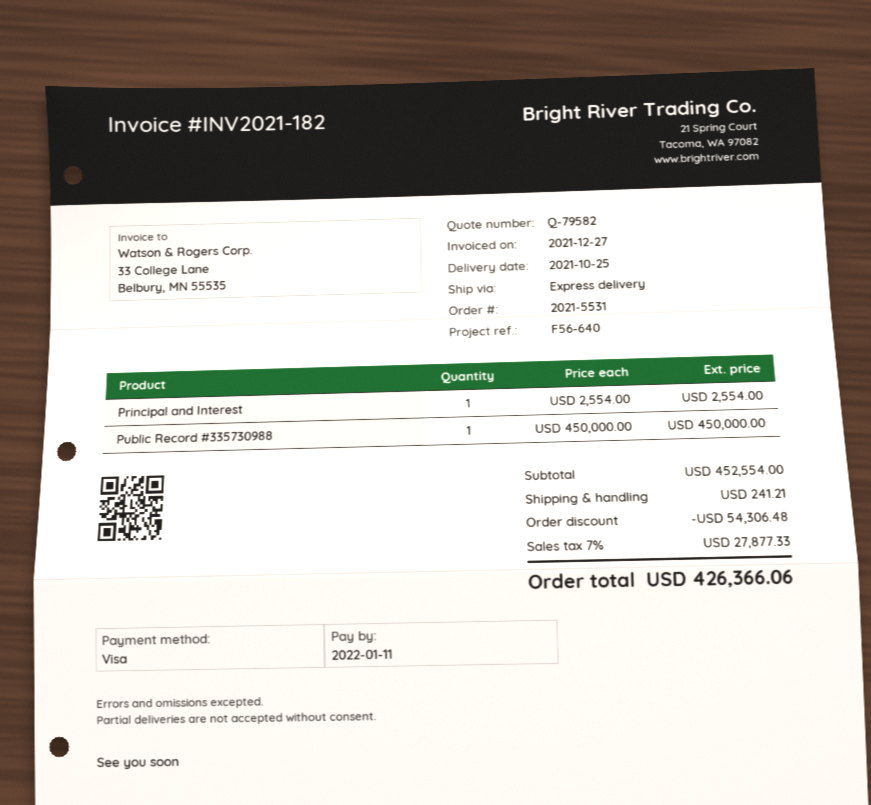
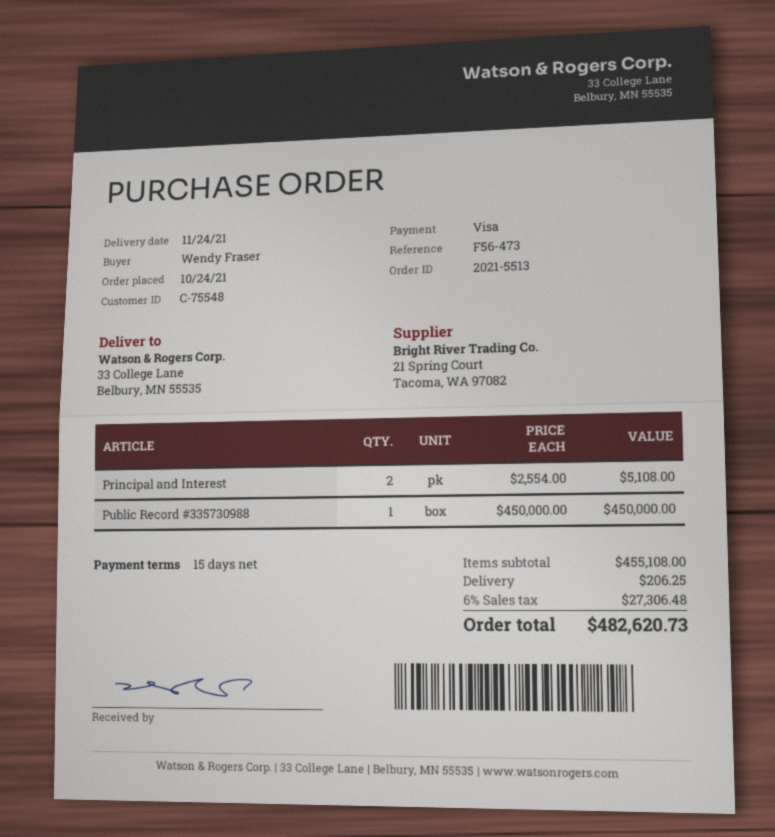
order number: 2021-5531 -> 2021-5513
delivery date: 2021-10-25 -> 2021-11-24
reference: F56-640 -> F56-473
Principal and Interest: 1 x 2554.00 = 2554.00 -> 2 x 2554.00 = 5108.00
subtotal: 452554.00 -> 455108.00
discount: 54306.48 -> none
shipping: 241.21 -> 206.25
tax: 7% = 27877.33 -> 6% = 27306.48
total: 426366.06 -> 482620.73

